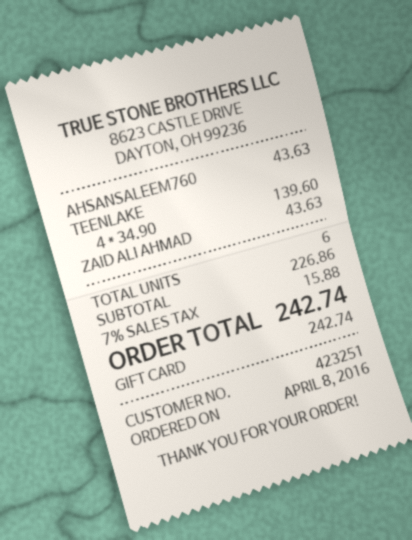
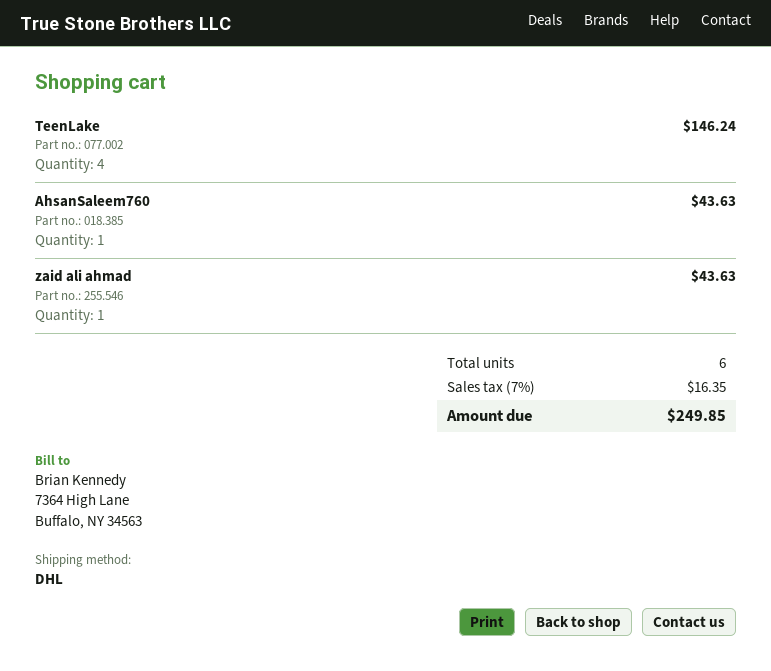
TEENLAKE: 4 for 139.60 -> 4 for 146.24
tax: 7% = 15.88 -> 7% = 16.35
total: 242.74 -> 249.85

